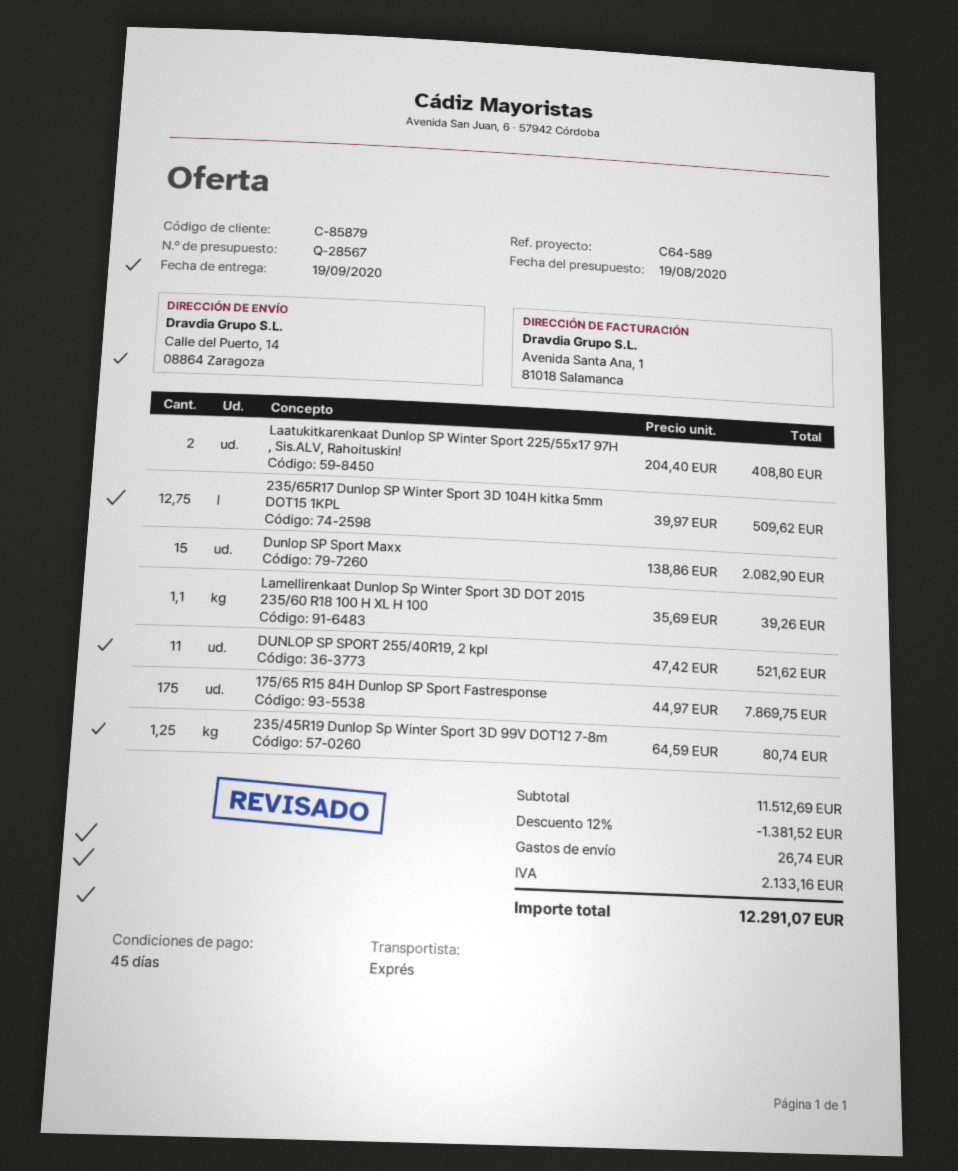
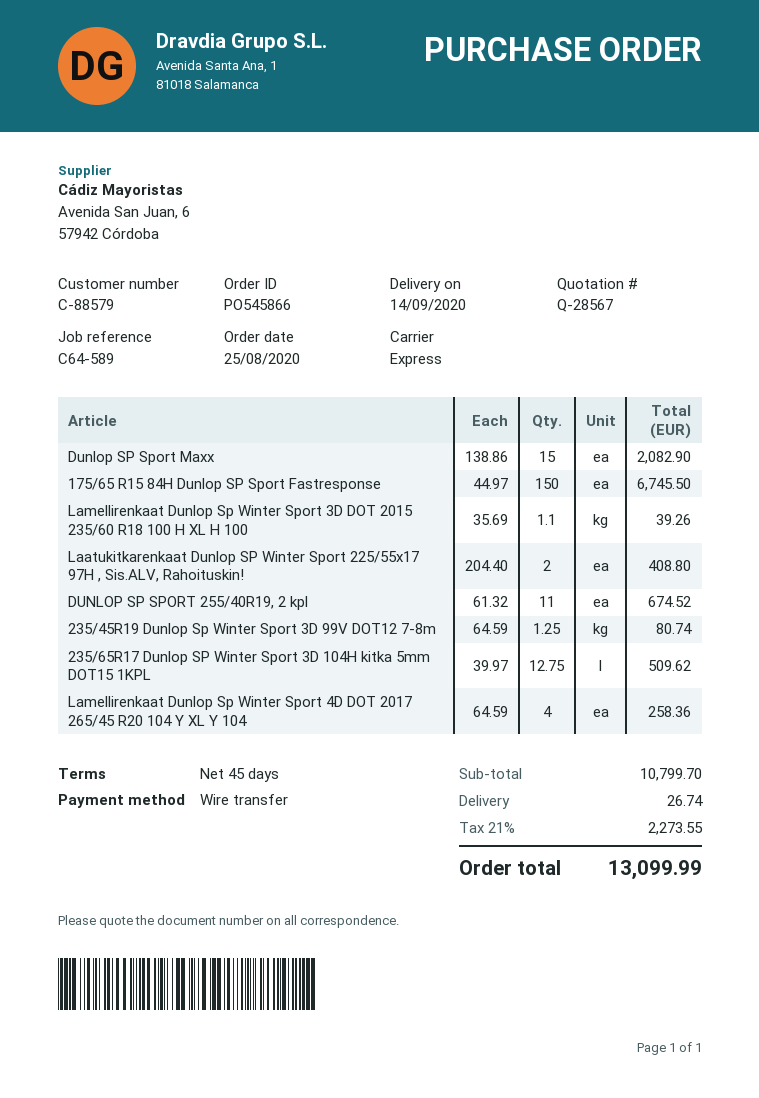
delivery date: 2020-09-19 -> 2020-09-14
customer number: C-85879 -> C-88579
DUNLOP SP SPORT 255/40R19, 2 kpl: 11 x 47.42 = 521.62 -> 11 x 61.32 = 674.52
175/65 R15 84H Dunlop SP Sport Fastresponse: 175 x 44.97 = 7869.75 -> 150 x 44.97 = 6745.50
Lamellirenkaat Dunlop Sp Winter Sport 4D DOT 2017 265/45 R20 104 Y XL Y 104: none -> 4 x 64.59 = 258.36
subtotal: 11512.69 -> 10799.70
discount: 12% = 1381.52 -> none
tax: 2133.16 -> 2273.55
total: 12291.07 -> 13099.99

